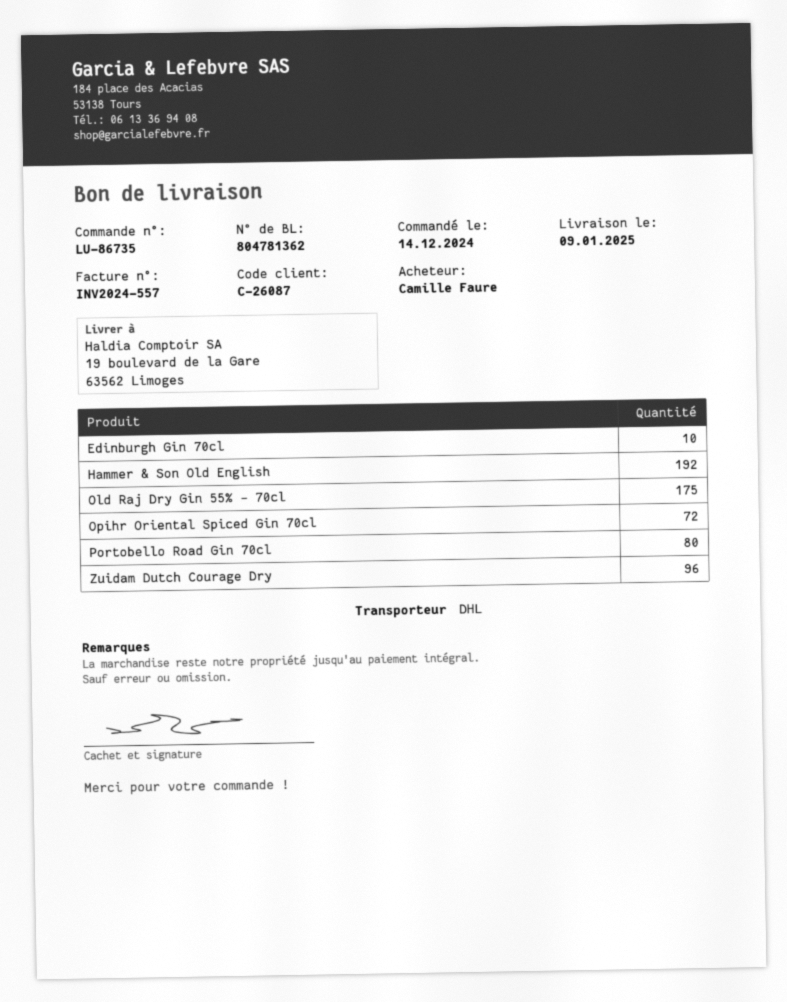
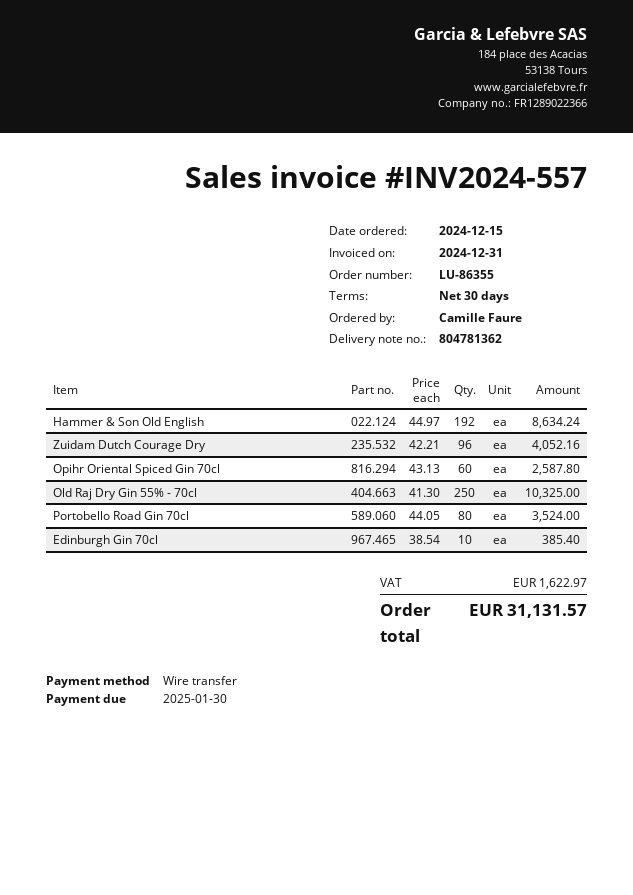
order number: LU-86735 -> LU-86355
order date: 2024-12-14 -> 2024-12-15
Old Raj Dry Gin 55% - 70cl: 175 -> 250
Opihr Oriental Spiced Gin 70cl: 72 -> 60

